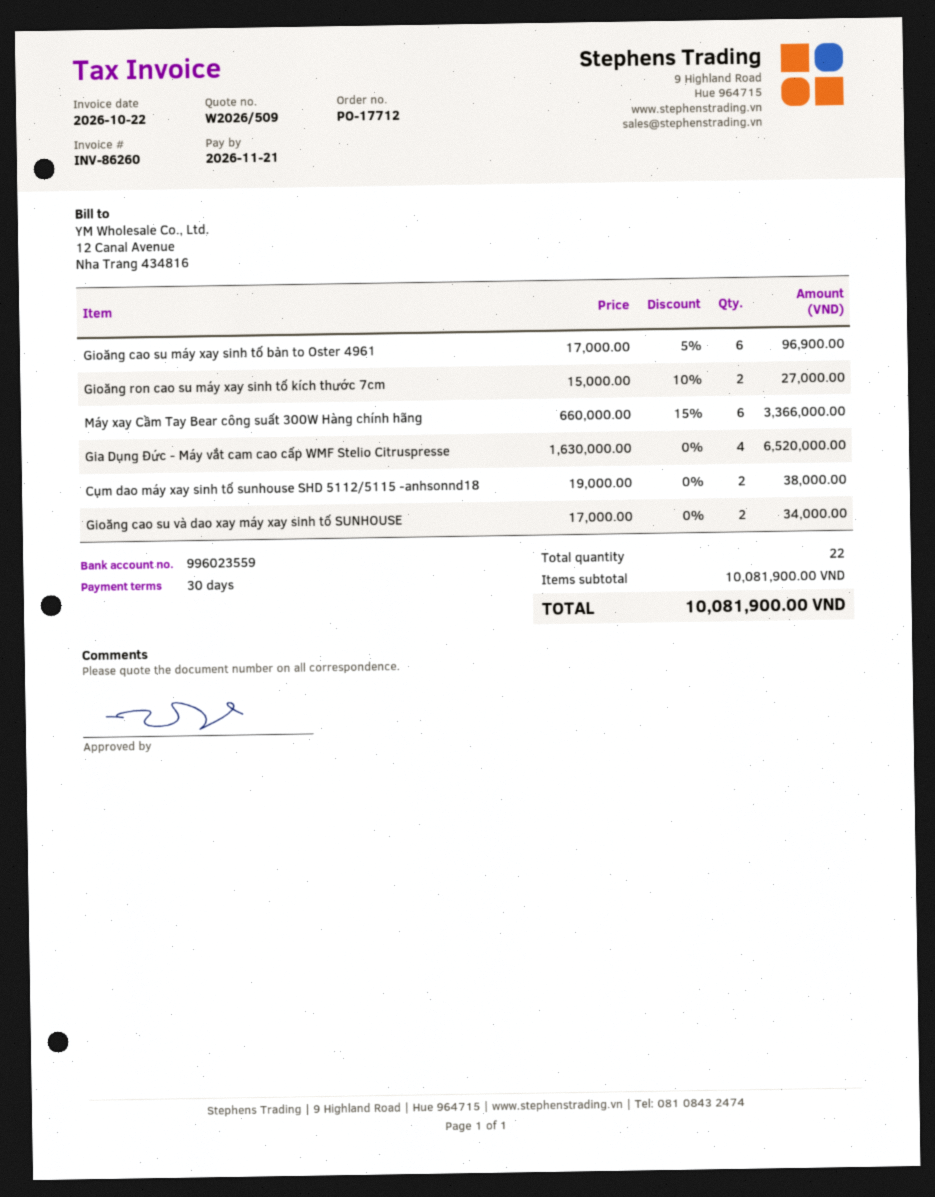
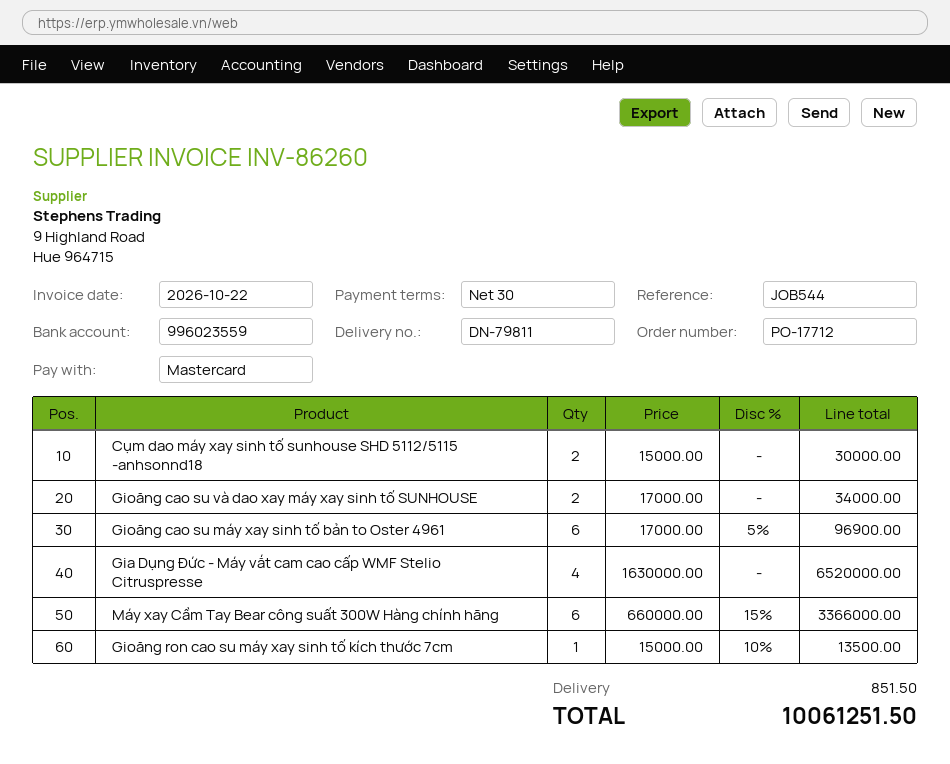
Gioăng ron cao su máy xay sinh tố kích thước 7cm: 2 x 15000.00 - 10% = 27000.00 -> 1 x 15000.00 - 10% = 13500.00
Cụm dao máy xay sinh tố sunhouse SHD 5112/5115 -anhsonnd18: 2 x 19000.00 = 38000.00 -> 2 x 15000.00 = 30000.00
shipping: none -> 851.50
total: 10081900.00 -> 10061251.50

